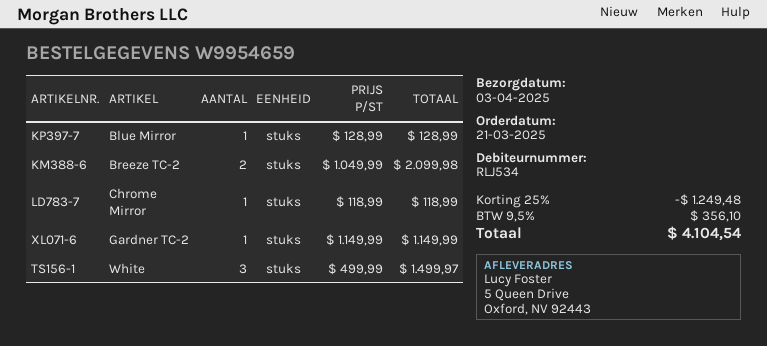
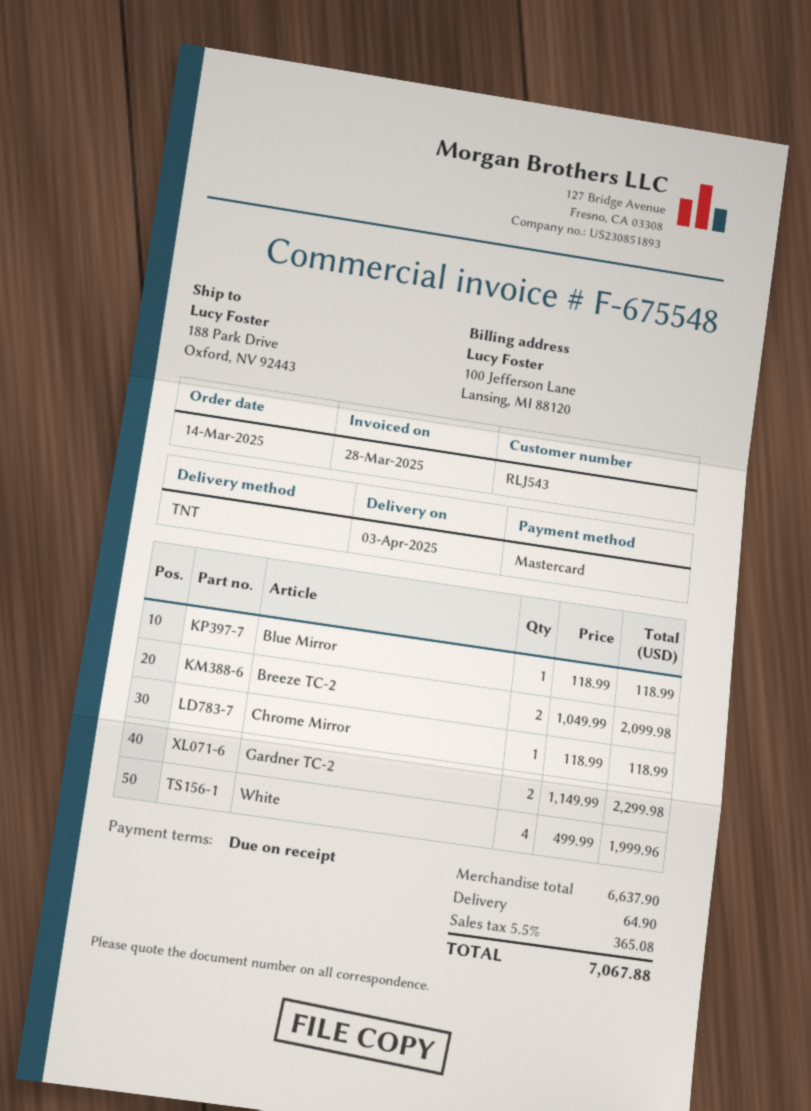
order date: 2025-03-21 -> 2025-03-14
customer number: RLJ534 -> RLJ543
ship to: 5 Queen Drive, Oxford, NV 92443 -> 188 Park Drive, Oxford, NV 92443
Blue Mirror: 1 x 128.99 = 128.99 -> 1 x 118.99 = 118.99
Gardner TC-2: 1 x 1149.99 = 1149.99 -> 2 x 1149.99 = 2299.98
White: 3 x 499.99 = 1499.97 -> 4 x 499.99 = 1999.96
discount: 25% = 1249.48 -> none
shipping: none -> 64.90
tax: 9.5% = 356.10 -> 5.5% = 365.08
total: 4104.54 -> 7067.88

